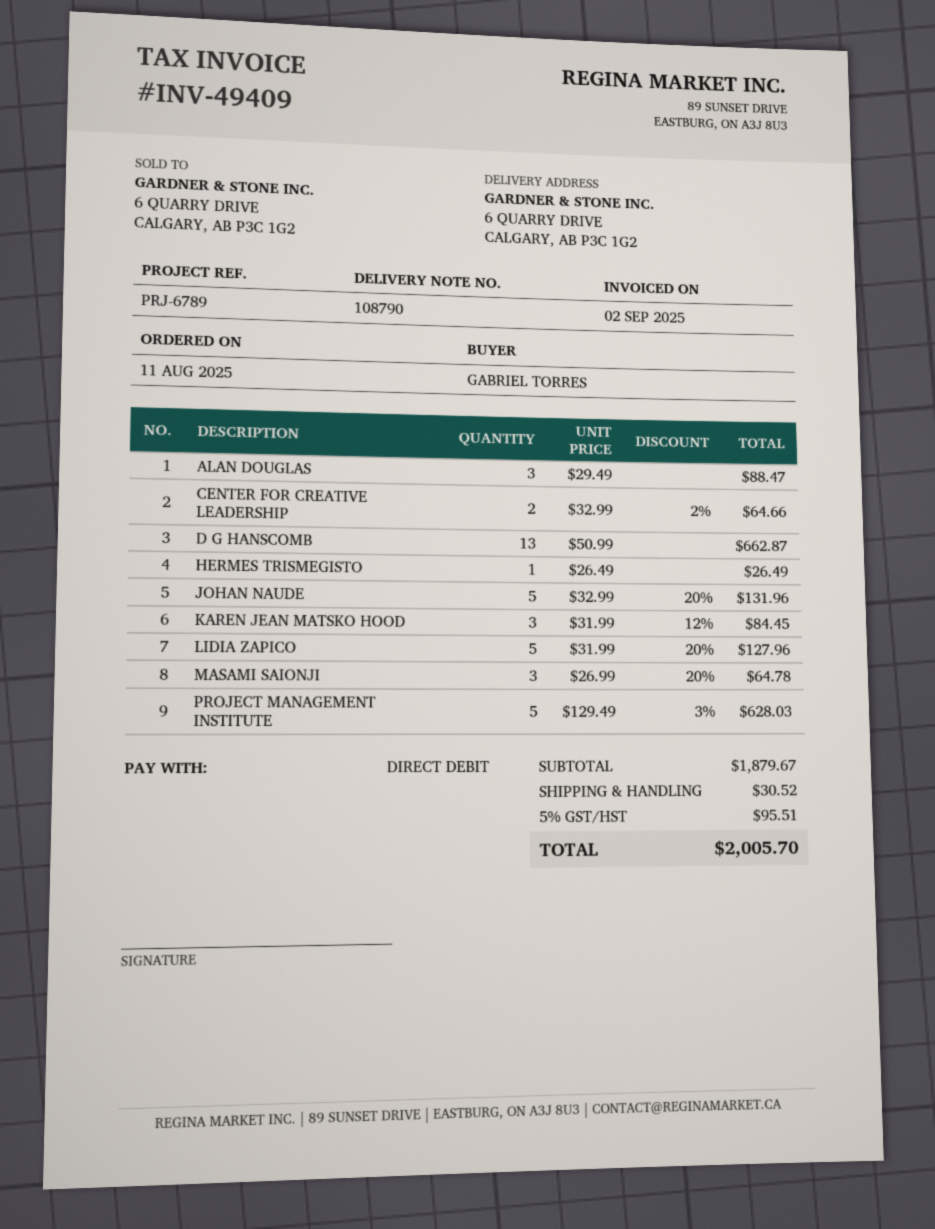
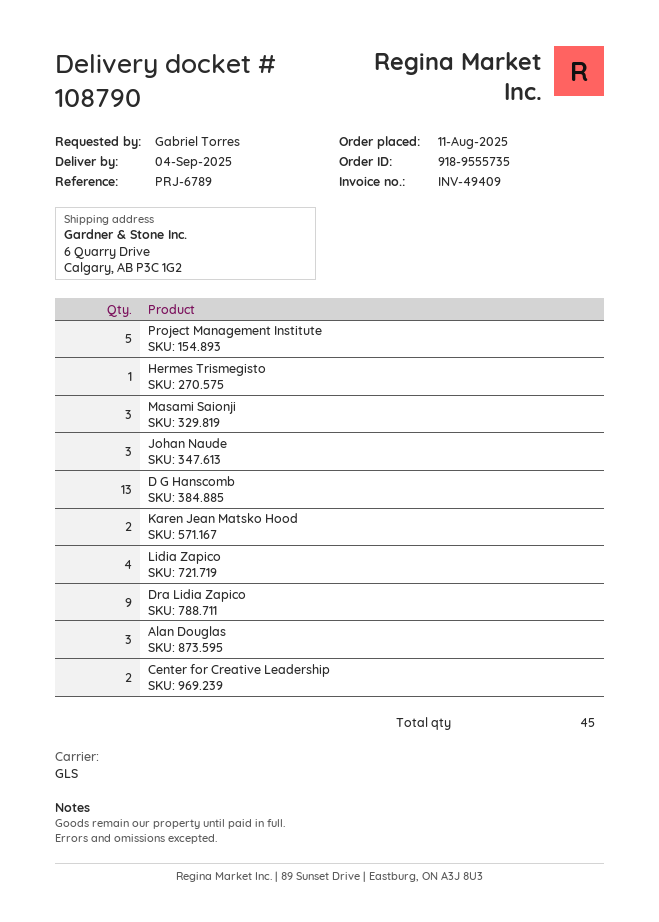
JOHAN NAUDE: 5 -> 3
KAREN JEAN MATSKO HOOD: 3 -> 2
LIDIA ZAPICO: 5 -> 4
Dra Lidia Zapico: none -> 9

